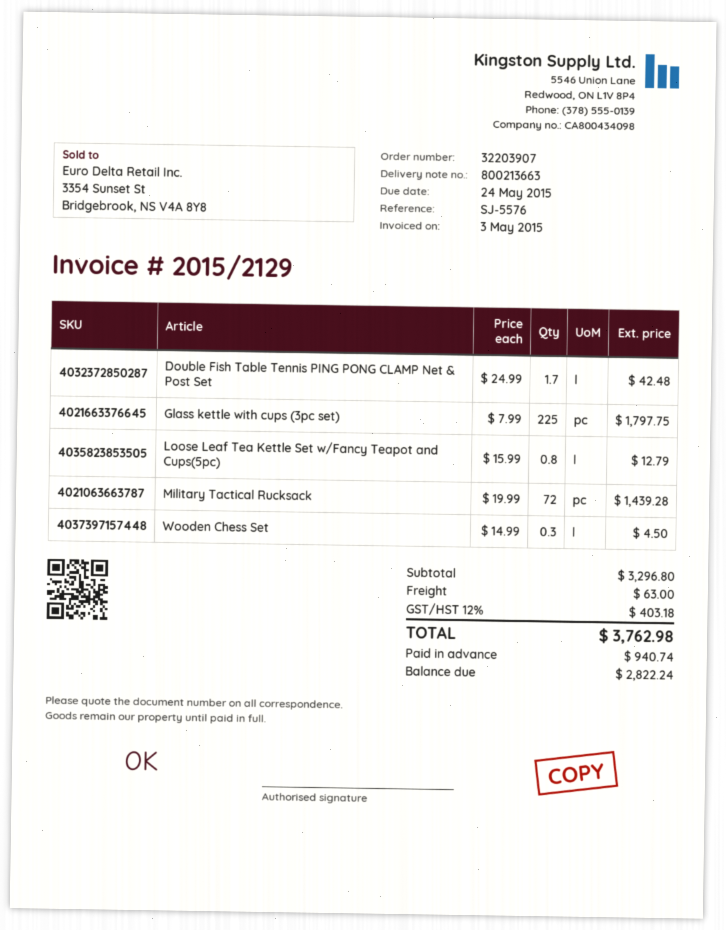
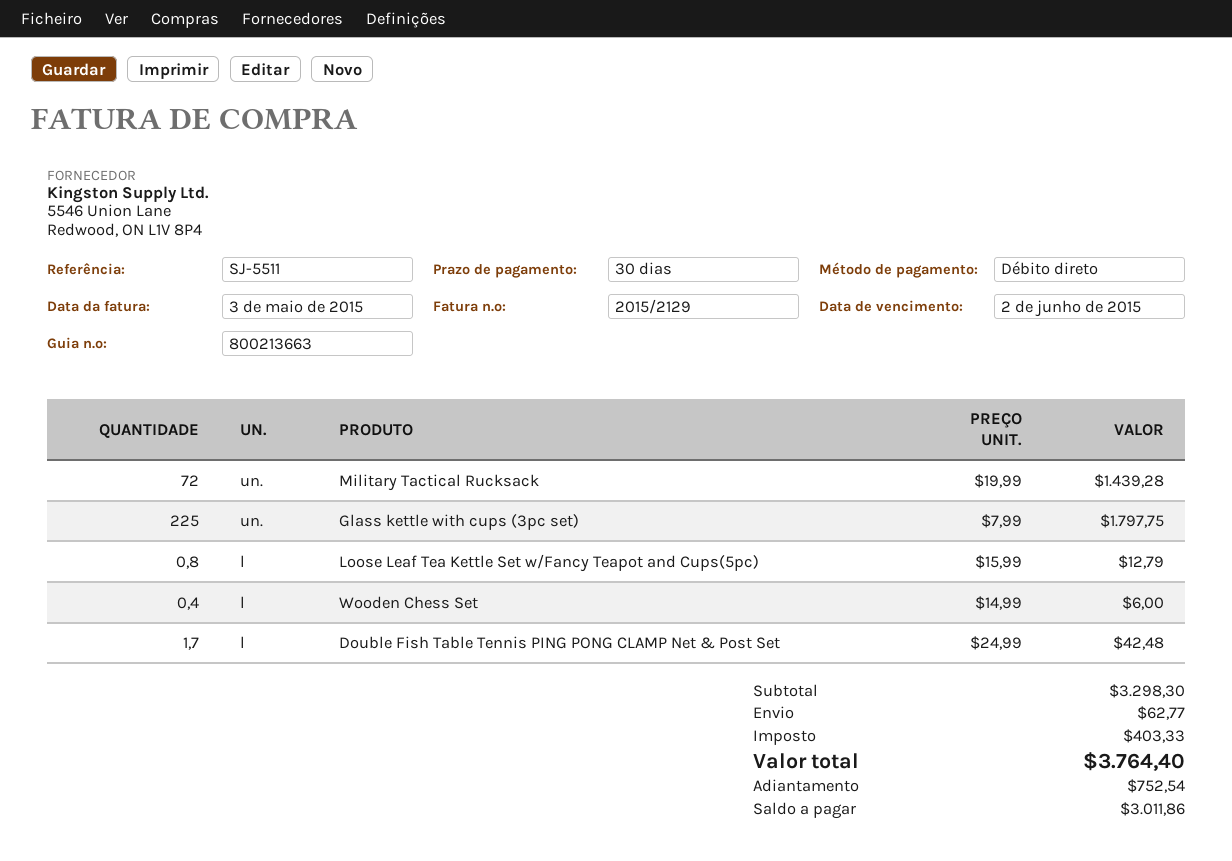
due date: 2015-05-24 -> 2015-06-02
reference: SJ-5576 -> SJ-5511
Wooden Chess Set: 0.3 x 14.99 = 4.50 -> 0.4 x 14.99 = 6.00
subtotal: 3296.80 -> 3298.30
shipping: 63.00 -> 62.77
tax: 403.18 -> 403.33
total: 3762.98 -> 3764.40
deposit: 940.74 -> 752.54
balance: 2822.24 -> 3011.86

